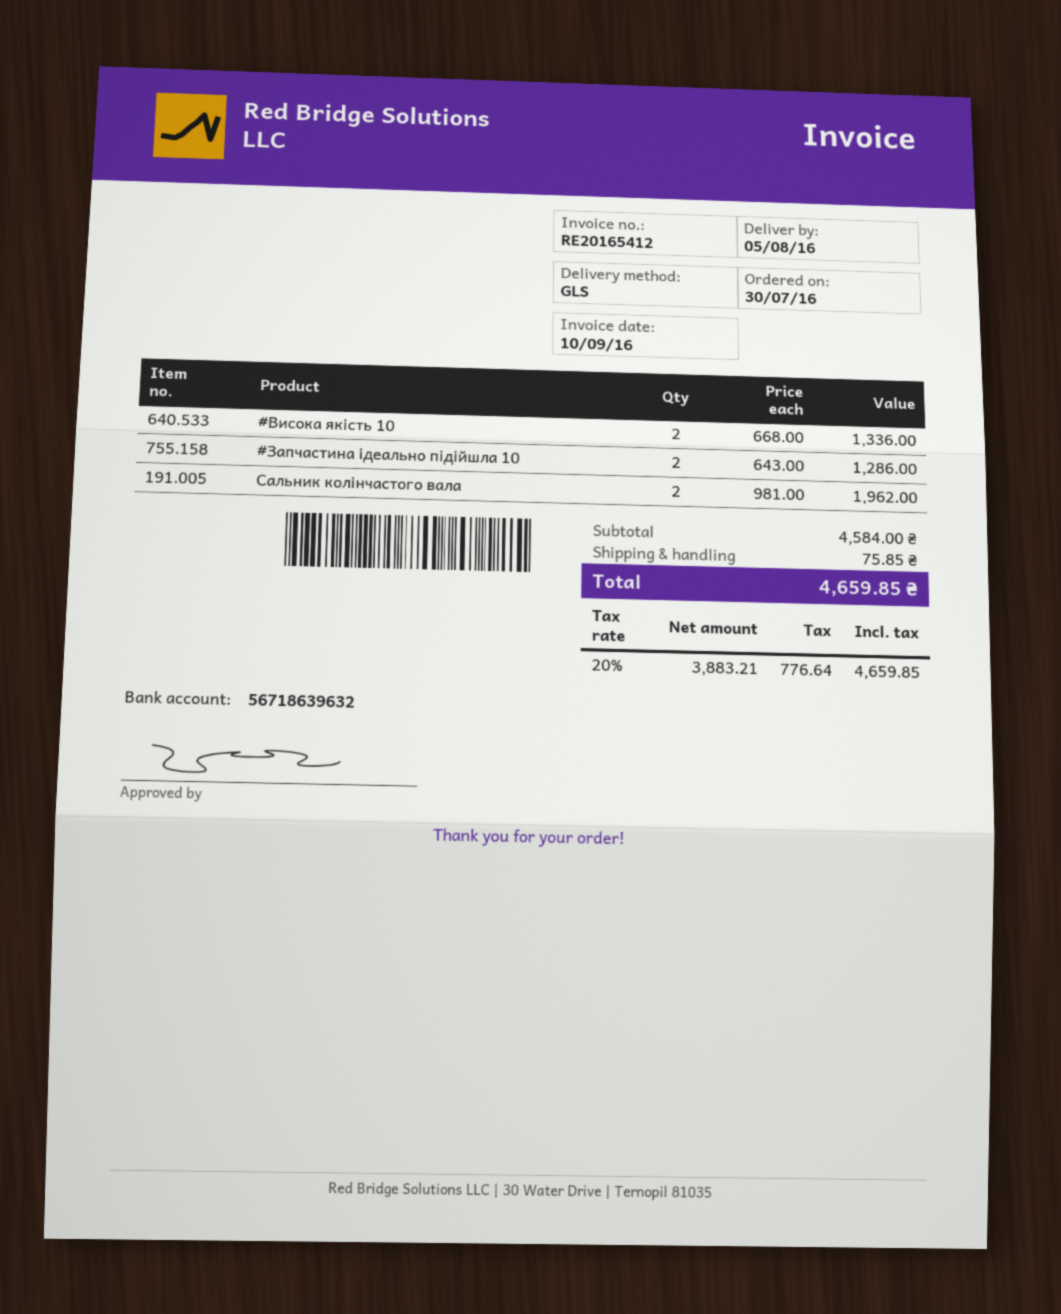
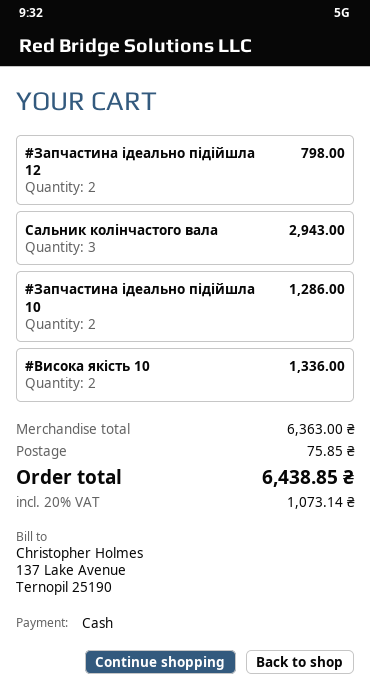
Сальник колінчастого вала: 2 for 1962.00 -> 3 for 2943.00
#Запчастина ідеально підійшла 12: none -> 2 for 798.00
subtotal: 4584.00 -> 6363.00
tax: 20% = 776.64 -> 20% = 1073.14
total: 4659.85 -> 6438.85

